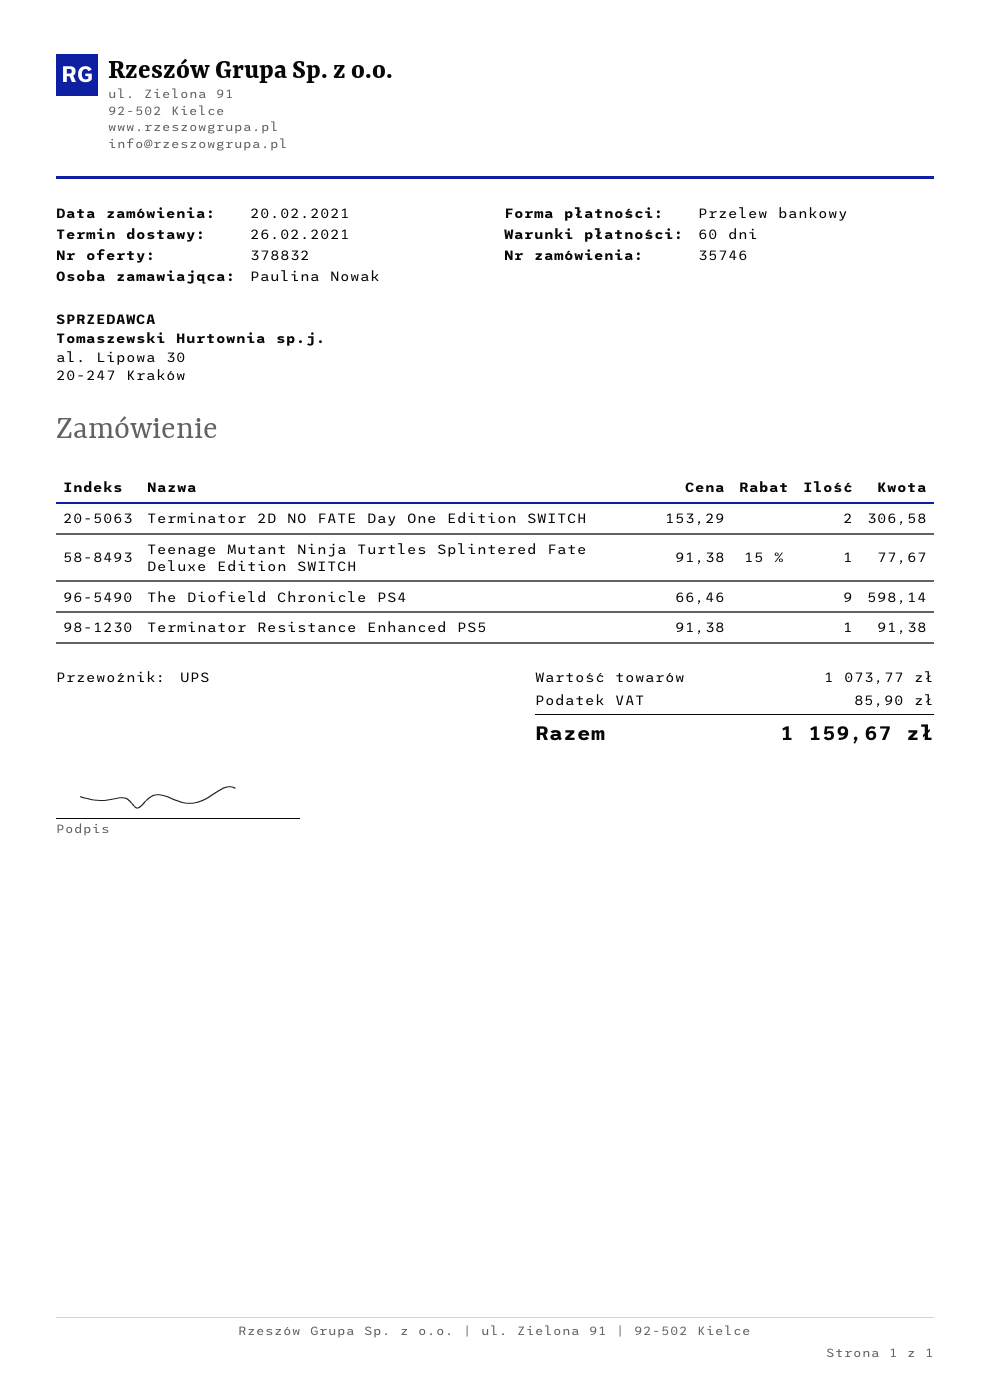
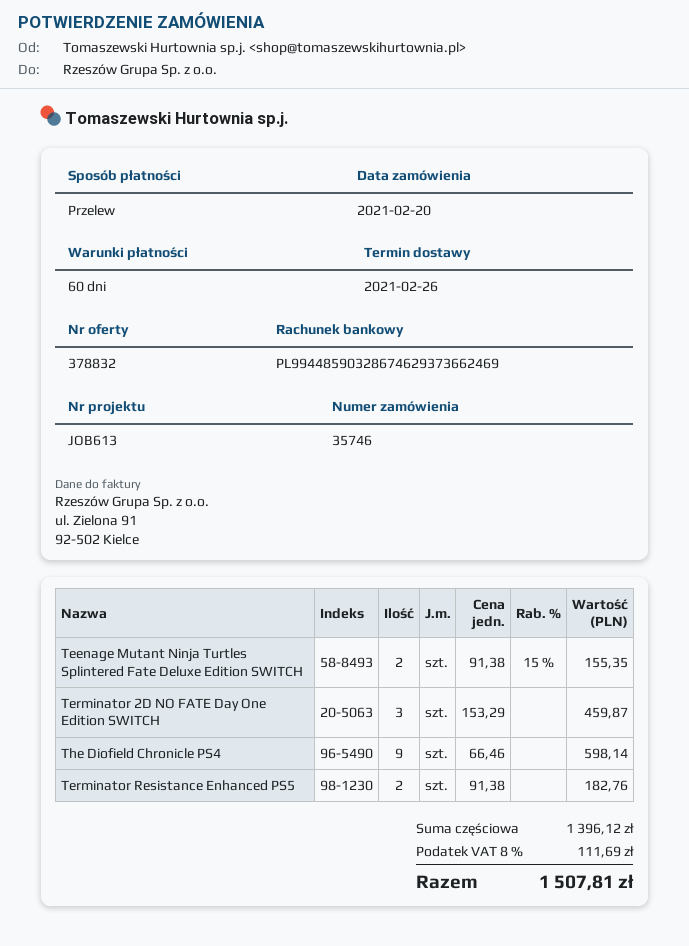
Terminator 2D NO FATE Day One Edition SWITCH: 2 x 153.29 = 306.58 -> 3 x 153.29 = 459.87
Teenage Mutant Ninja Turtles Splintered Fate Deluxe Edition SWITCH: 1 x 91.38 - 15% = 77.67 -> 2 x 91.38 - 15% = 155.35
Terminator Resistance Enhanced PS5: 1 x 91.38 = 91.38 -> 2 x 91.38 = 182.76
subtotal: 1073.77 -> 1396.12
tax: 85.90 -> 111.69
total: 1159.67 -> 1507.81

